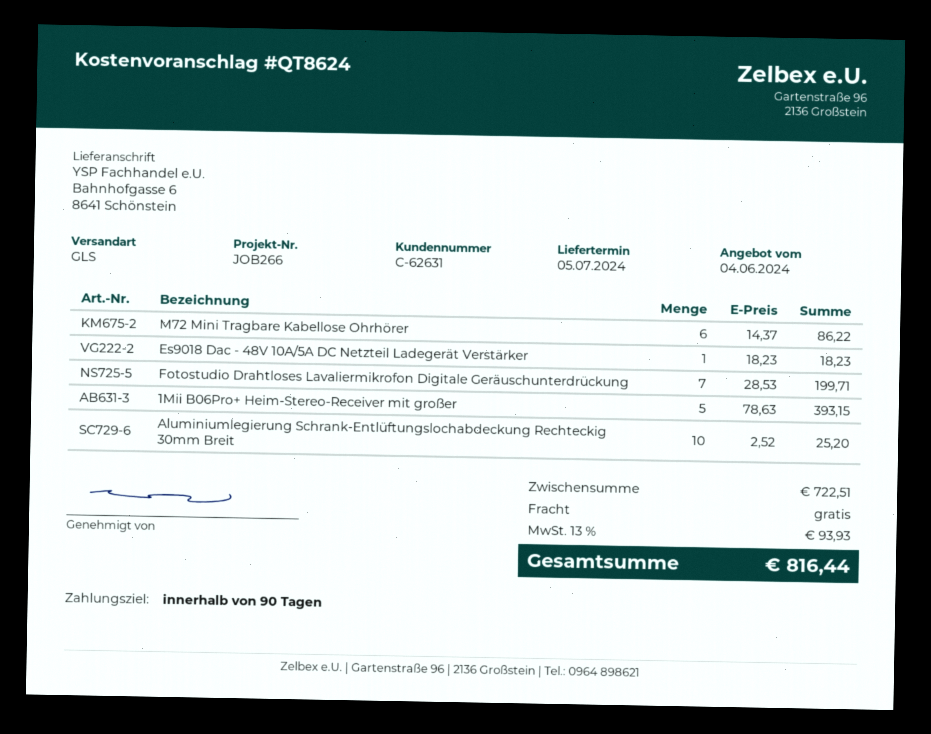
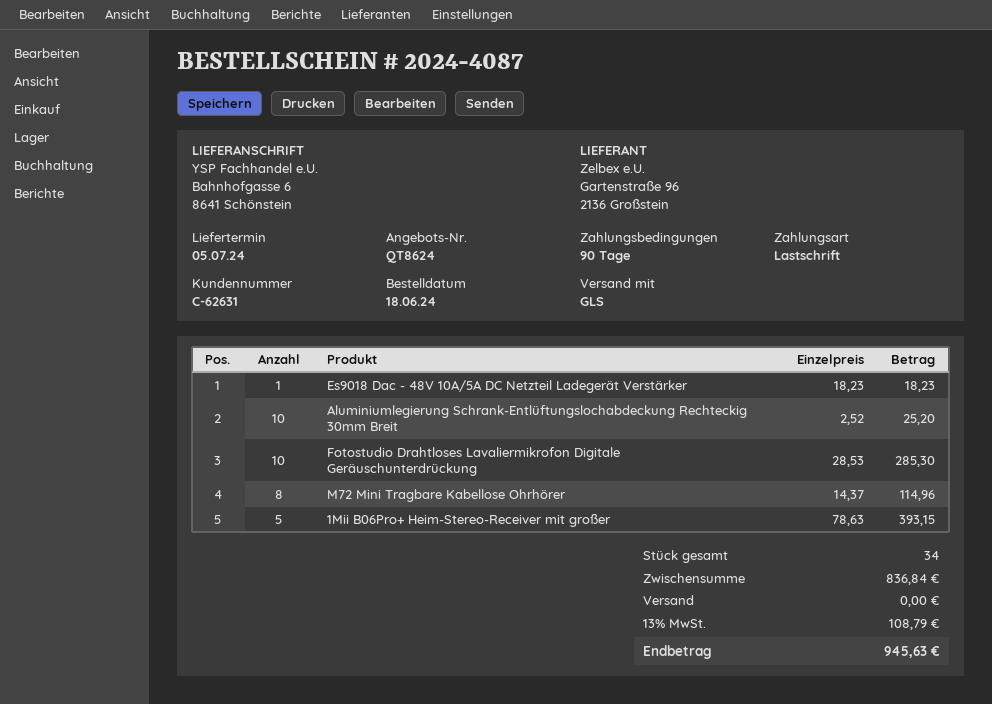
M72 Mini Tragbare Kabellose Ohrhörer: 6 x 14.37 = 86.22 -> 8 x 14.37 = 114.96
Fotostudio Drahtloses Lavaliermikrofon Digitale Geräuschunterdrückung: 7 x 28.53 = 199.71 -> 10 x 28.53 = 285.30
subtotal: 722.51 -> 836.84
tax: 13% = 93.93 -> 13% = 108.79
total: 816.44 -> 945.63

